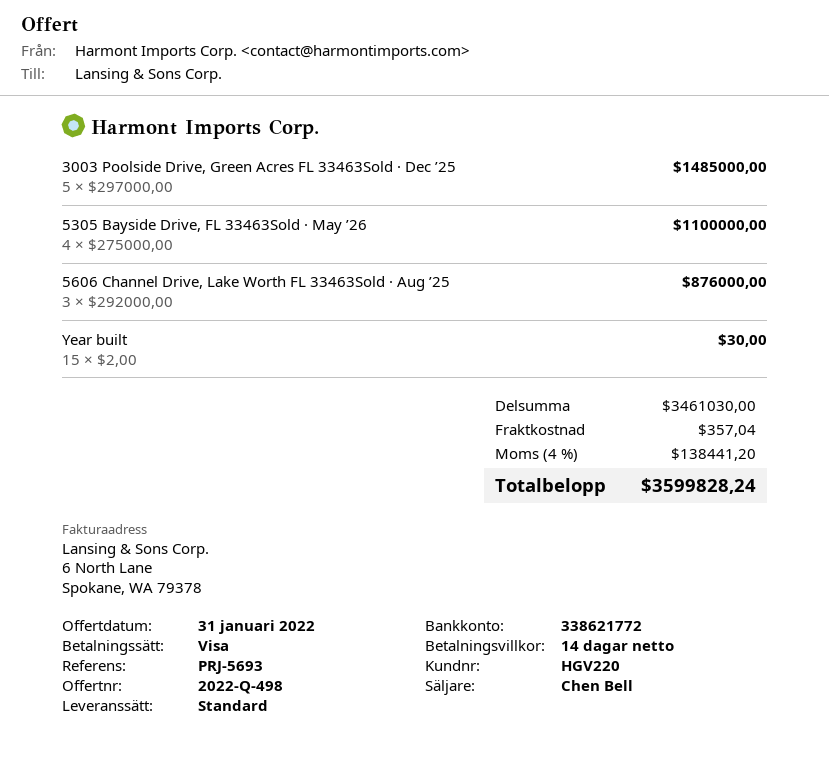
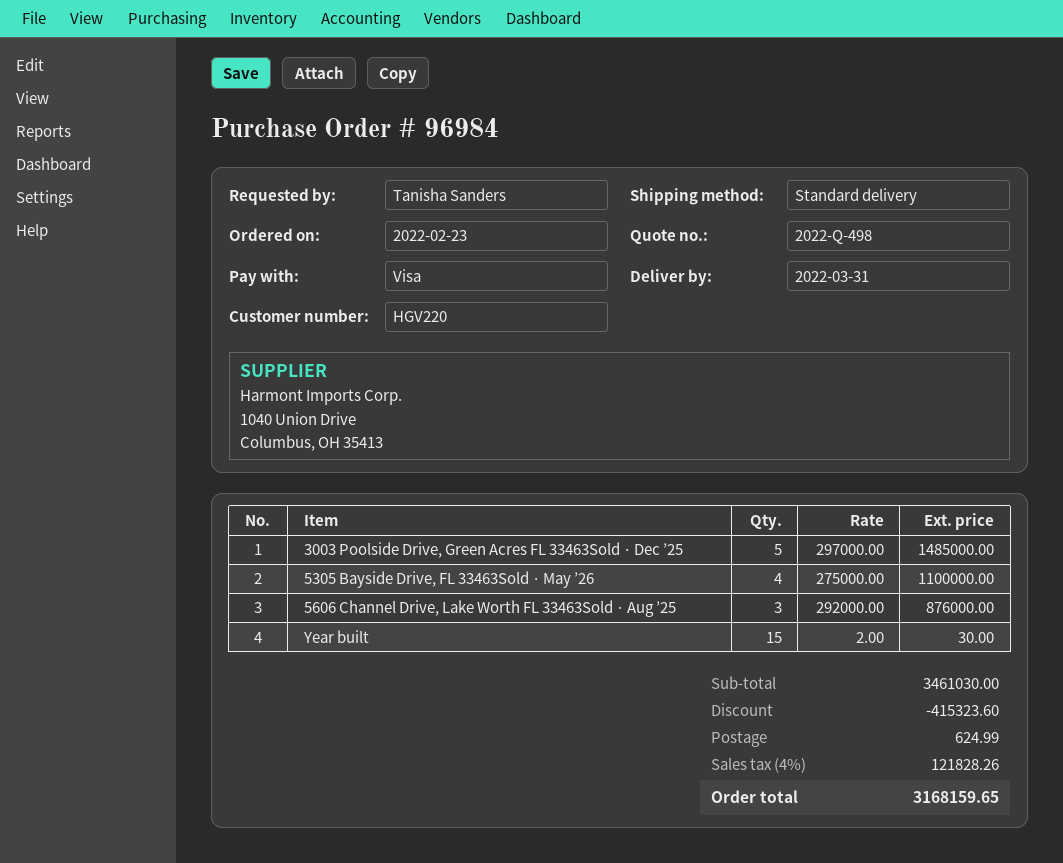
discount: none -> 415323.60
shipping: 357.04 -> 624.99
tax: 4% = 138441.20 -> 4% = 121828.26
total: 3599828.24 -> 3168159.65

